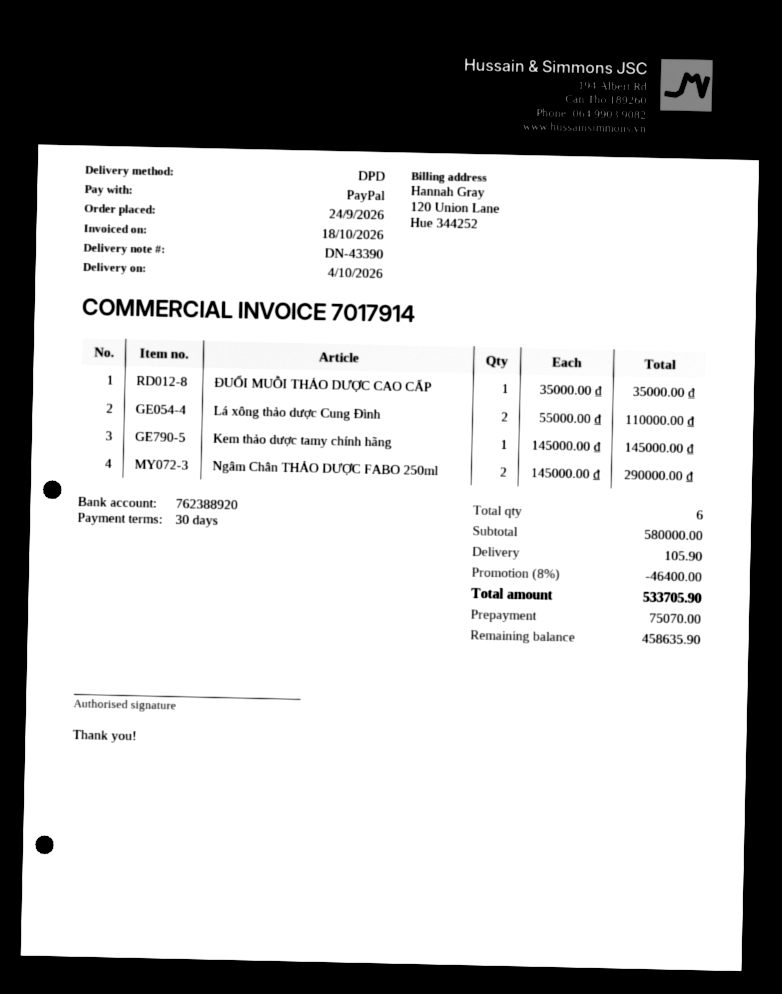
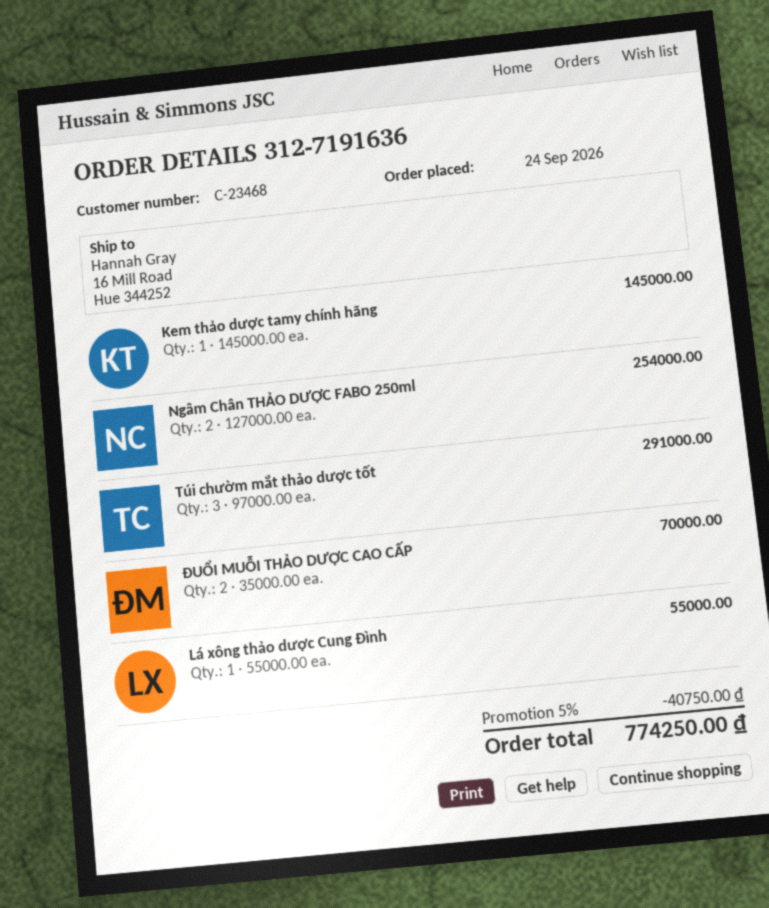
ĐUỔI MUỖI THẢO DƯỢC CAO CẤP: 1 x 35000.00 = 35000.00 -> 2 x 35000.00 = 70000.00
Lá xông thảo dược Cung Đình: 2 x 55000.00 = 110000.00 -> 1 x 55000.00 = 55000.00
Ngâm Chân THẢO DƯỢC FABO 250ml: 2 x 145000.00 = 290000.00 -> 2 x 127000.00 = 254000.00
Túi chườm mắt thảo dược tốt: none -> 3 x 97000.00 = 291000.00
discount: 8% = 46400.00 -> 5% = 40750.00
shipping: 105.90 -> none
total: 533705.90 -> 774250.00

